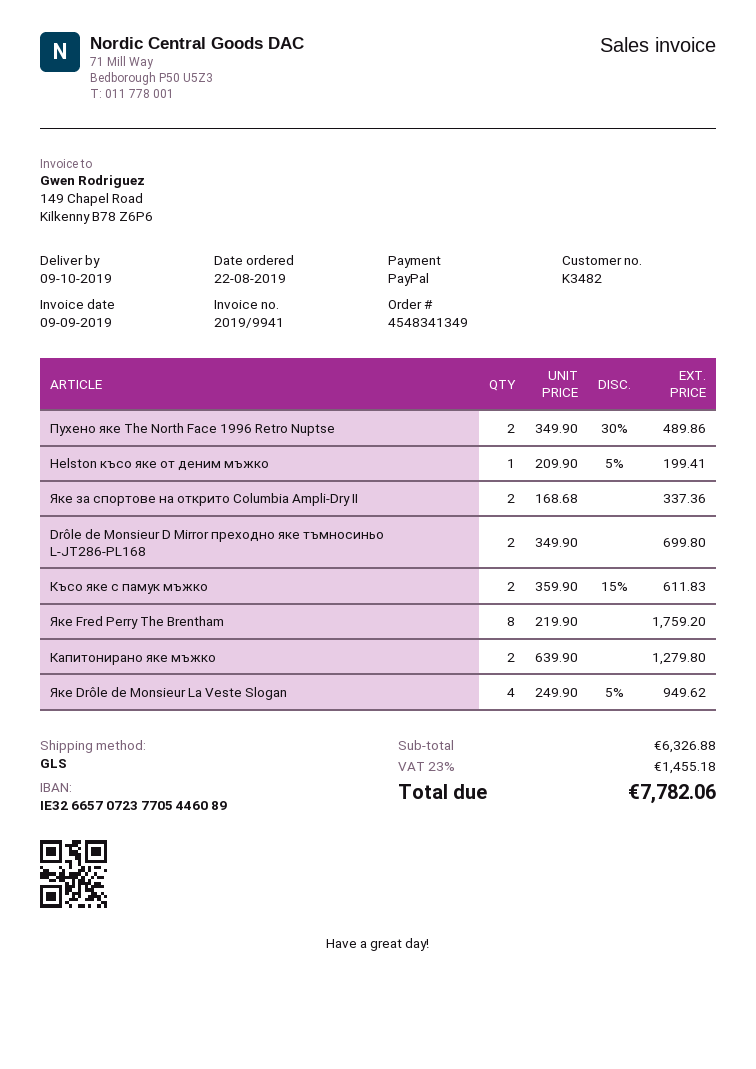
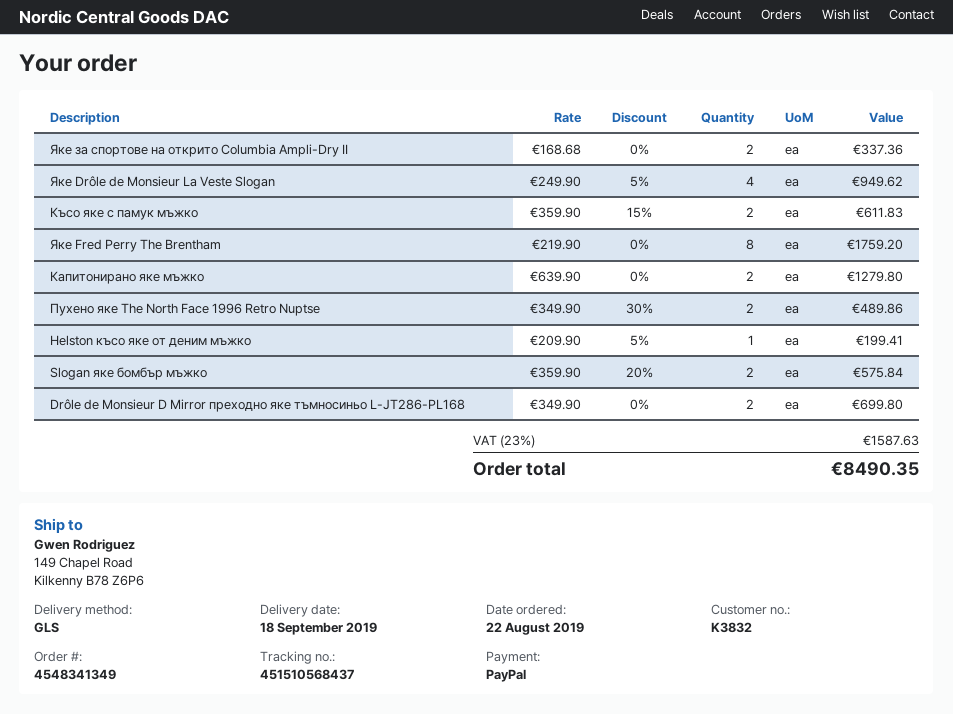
delivery date: 2019-10-09 -> 2019-09-18
customer number: K3482 -> K3832
Slogan яке бомбър мъжко: none -> 2 x 359.90 - 20% = 575.84
tax: 23% = 1455.18 -> 23% = 1587.63
total: 7782.06 -> 8490.35

